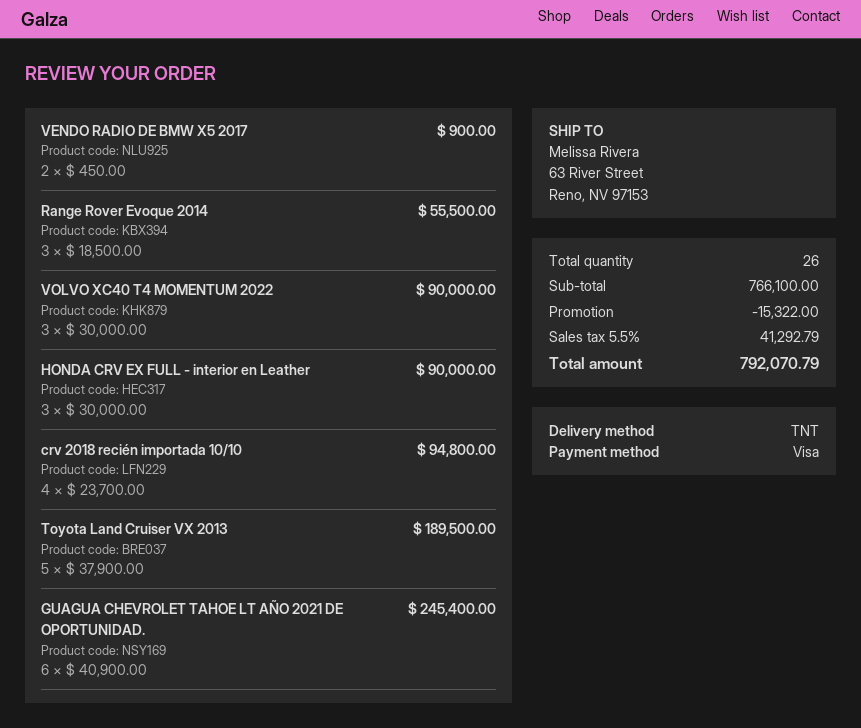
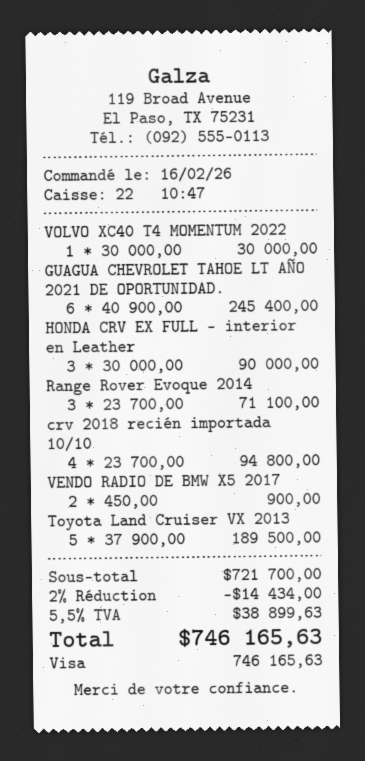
Range Rover Evoque 2014: 3 x 18500.00 = 55500.00 -> 3 x 23700.00 = 71100.00
VOLVO XC40 T4 MOMENTUM 2022: 3 x 30000.00 = 90000.00 -> 1 x 30000.00 = 30000.00
subtotal: 766100.00 -> 721700.00
discount: 15322.00 -> 14434.00
tax: 5.5% = 41292.79 -> 5.5% = 38899.63
total: 792070.79 -> 746165.63

